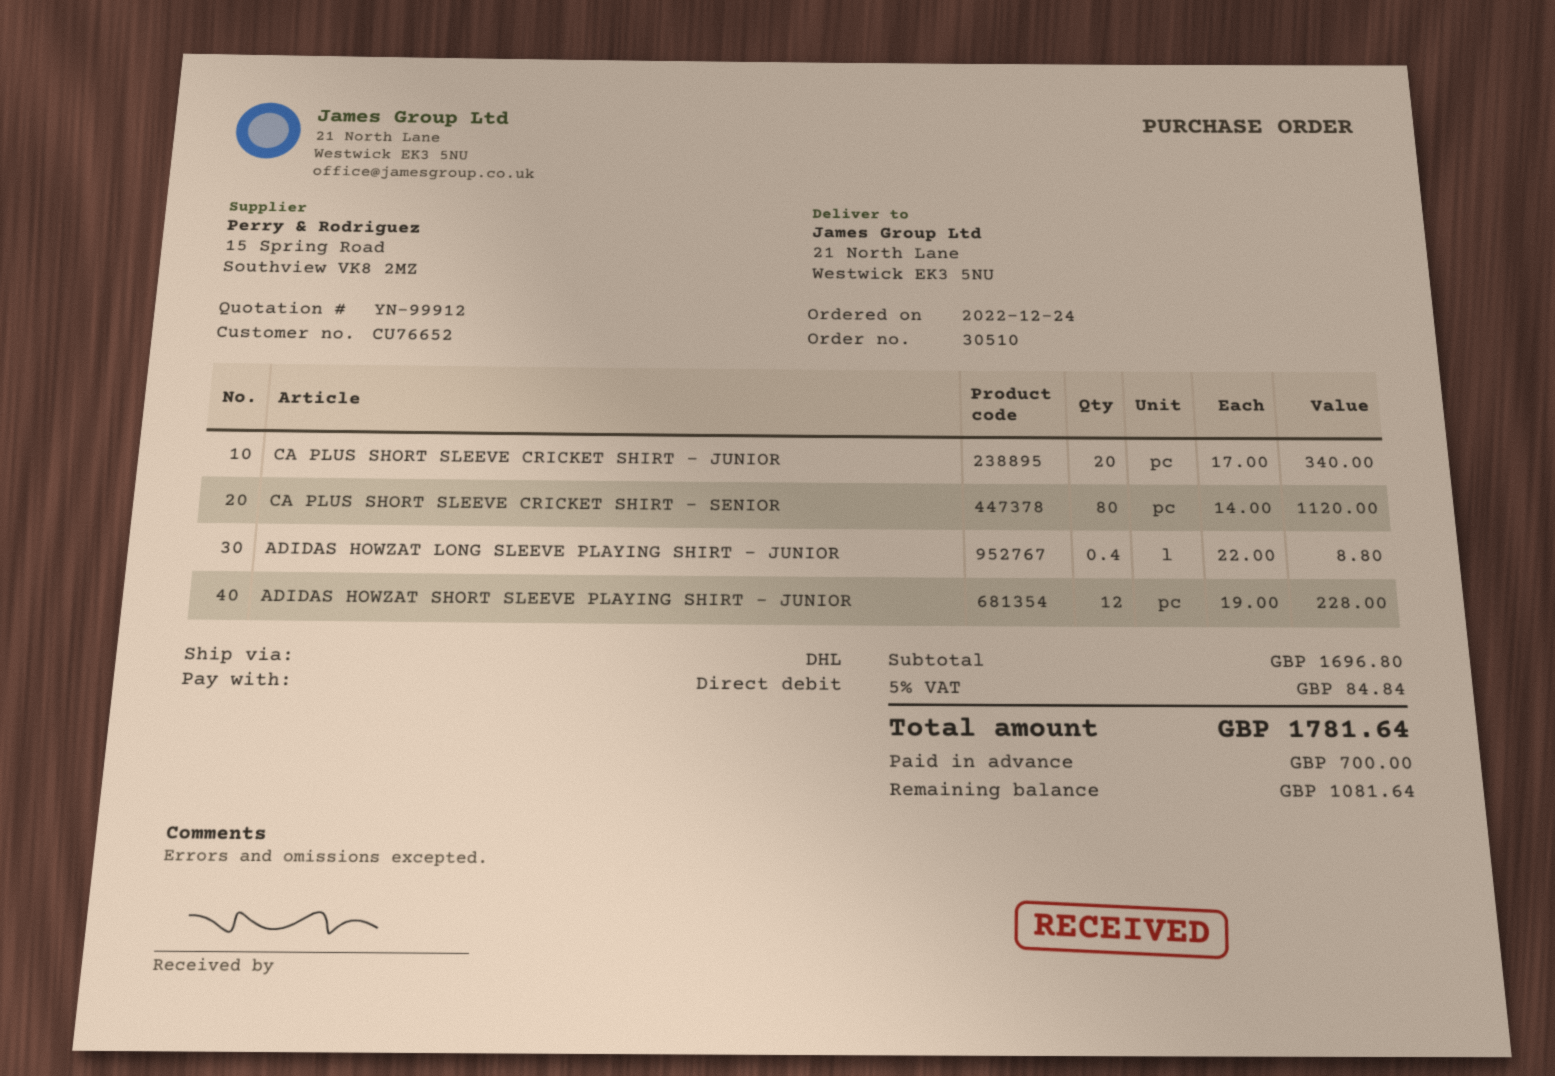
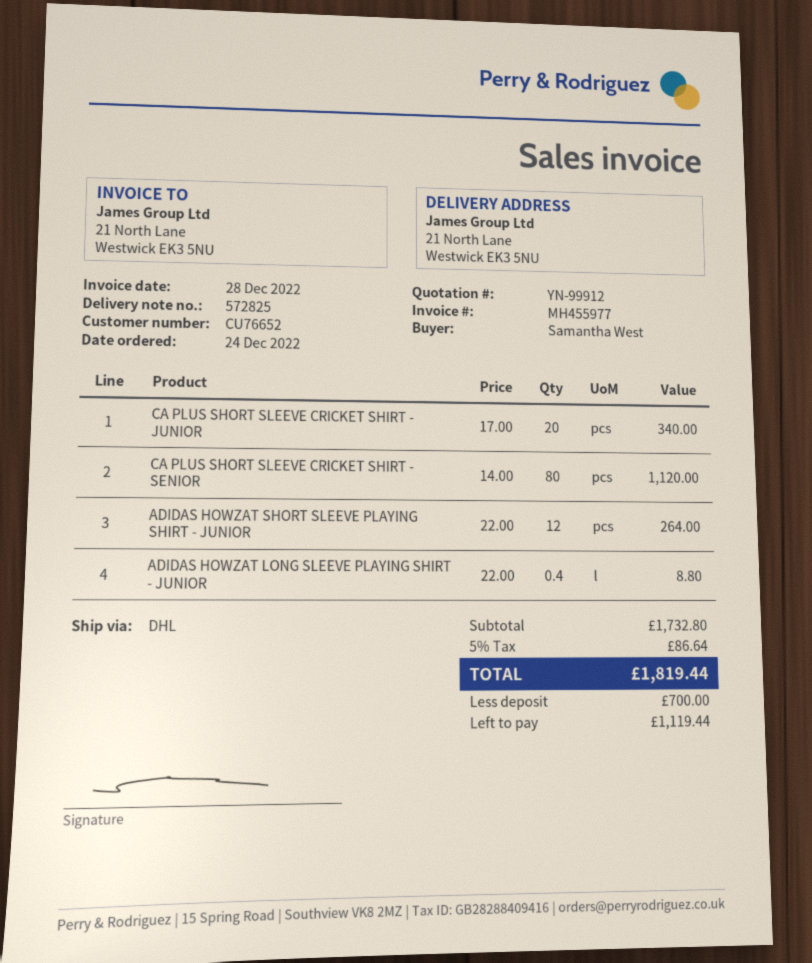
ADIDAS HOWZAT SHORT SLEEVE PLAYING SHIRT - JUNIOR: 12 x 19.00 = 228.00 -> 12 x 22.00 = 264.00
subtotal: 1696.80 -> 1732.80
tax: 5% = 84.84 -> 5% = 86.64
total: 1781.64 -> 1819.44
balance: 1081.64 -> 1119.44

